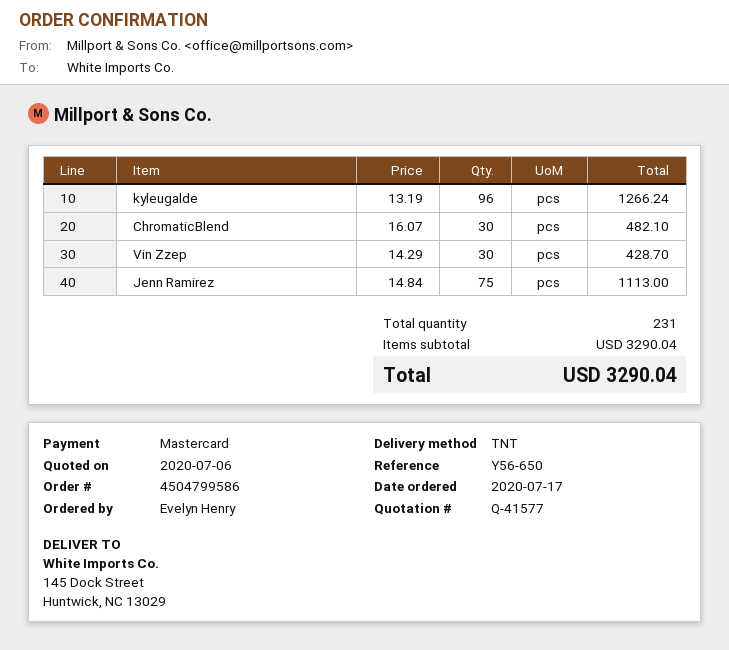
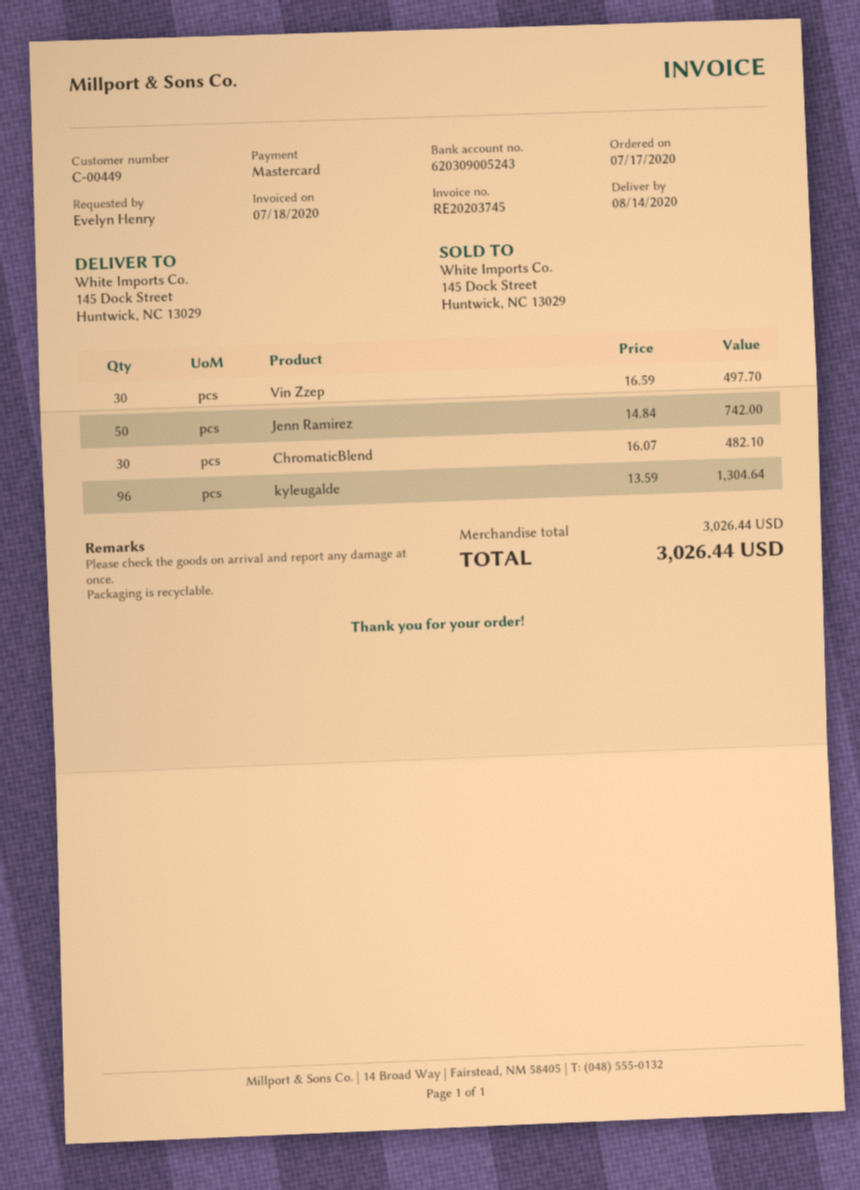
kyleugalde: 96 x 13.19 = 1266.24 -> 96 x 13.59 = 1304.64
Vin Zzep: 30 x 14.29 = 428.70 -> 30 x 16.59 = 497.70
Jenn Ramirez: 75 x 14.84 = 1113.00 -> 50 x 14.84 = 742.00
subtotal: 3290.04 -> 3026.44
total: 3290.04 -> 3026.44

